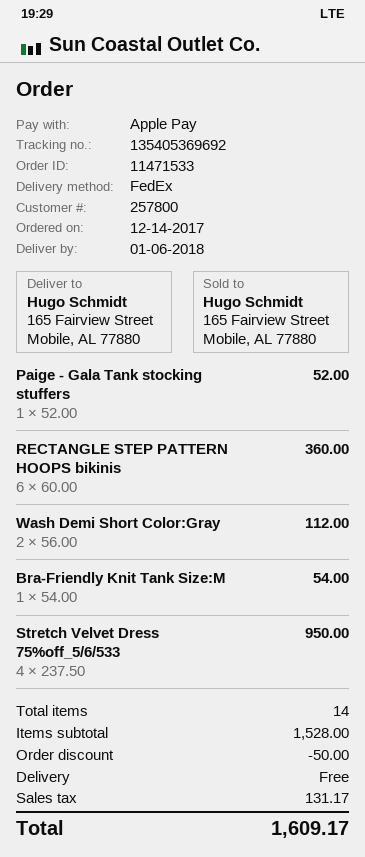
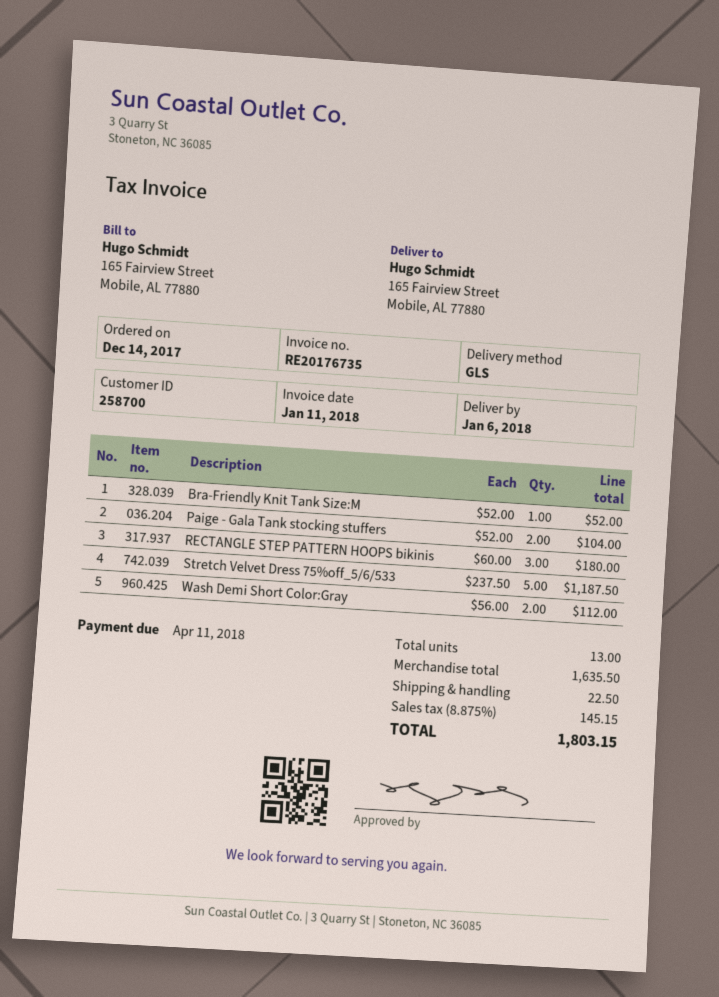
customer number: 257800 -> 258700
shipping method: FedEx -> GLS
Paige - Gala Tank stocking stuffers: 1 x 52.00 = 52.00 -> 2 x 52.00 = 104.00
RECTANGLE STEP PATTERN HOOPS bikinis: 6 x 60.00 = 360.00 -> 3 x 60.00 = 180.00
Bra-Friendly Knit Tank Size:M: 1 x 54.00 = 54.00 -> 1 x 52.00 = 52.00
Stretch Velvet Dress 75%off_5/6/533: 4 x 237.50 = 950.00 -> 5 x 237.50 = 1187.50
total quantity: 14 -> 13
subtotal: 1528.00 -> 1635.50
discount: 50.00 -> none
shipping: 0.00 -> 22.50
tax: 131.17 -> 145.15
total: 1609.17 -> 1803.15

